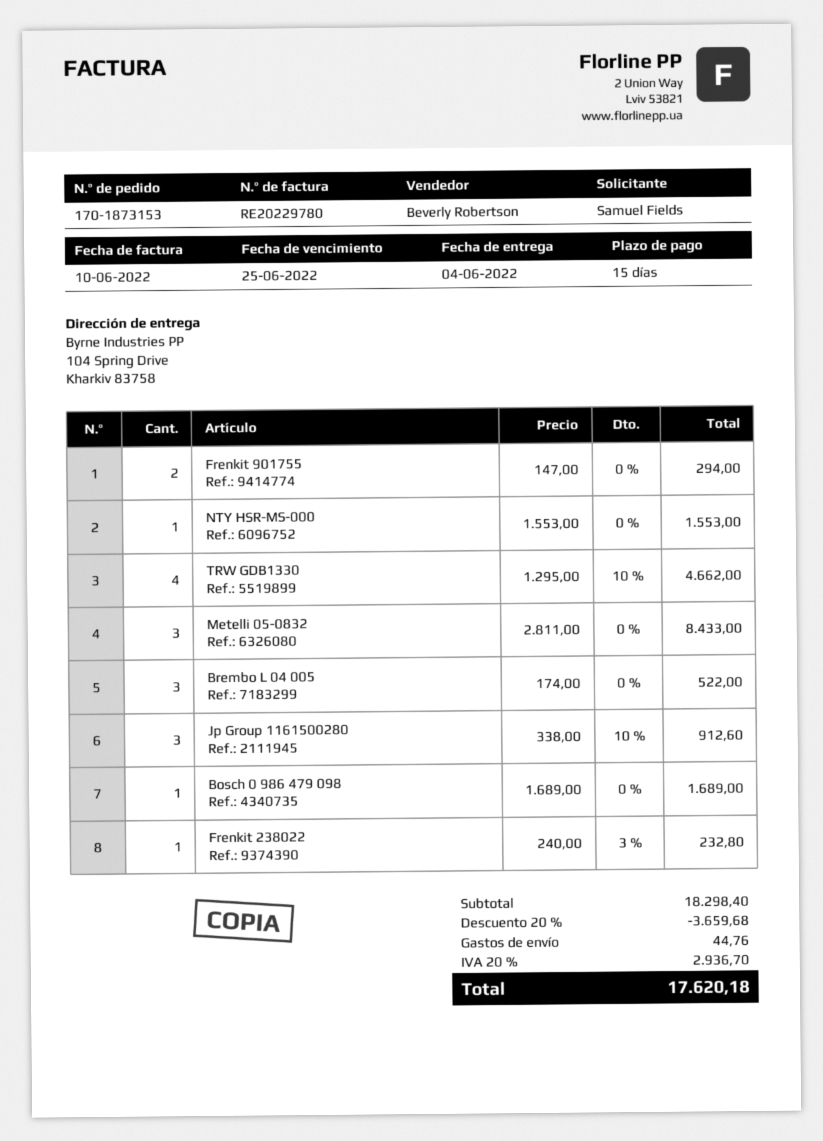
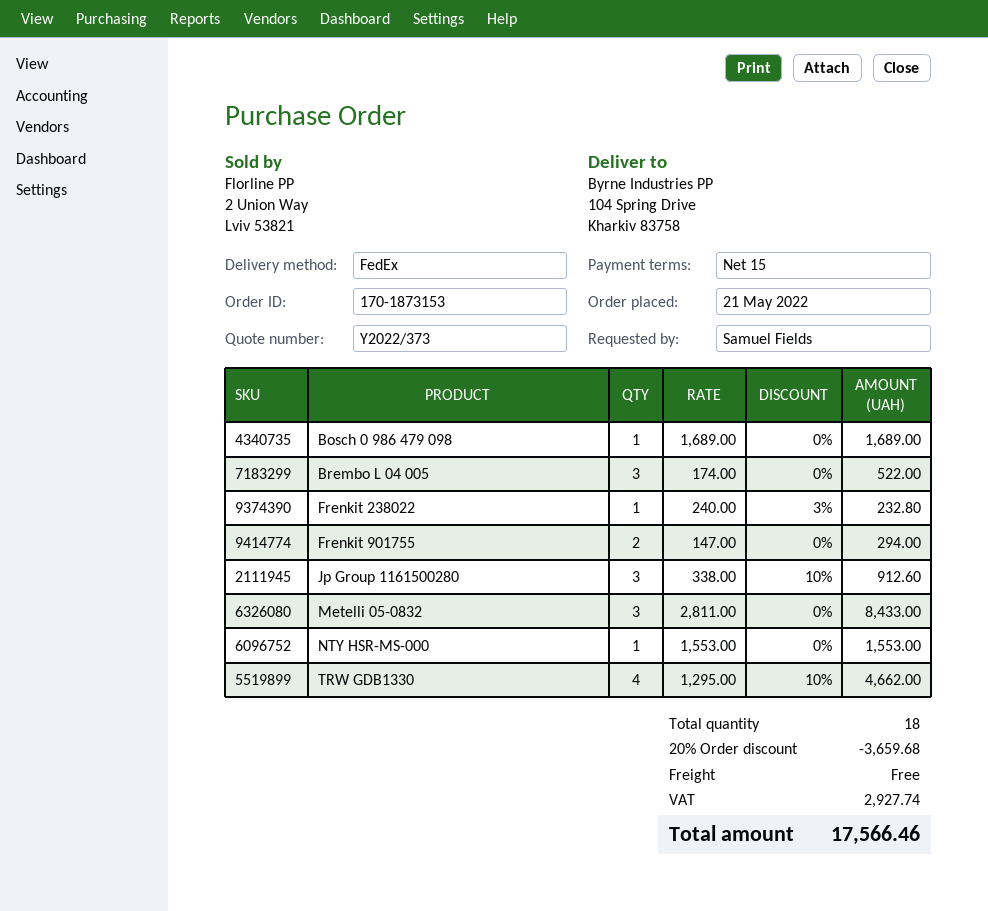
shipping: 44.76 -> 0.00
tax: 2936.70 -> 2927.74
total: 17620.18 -> 17566.46

